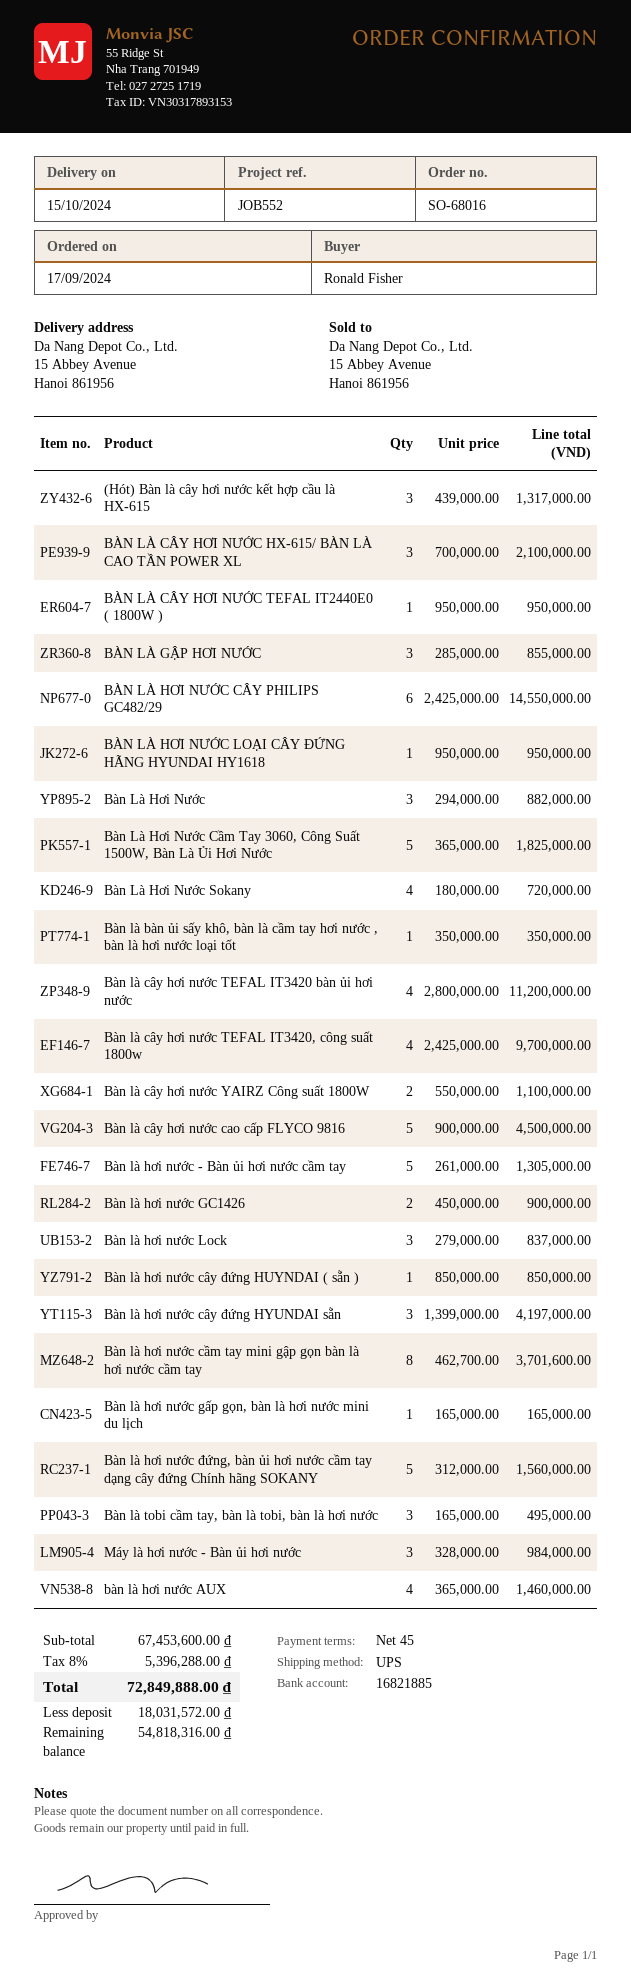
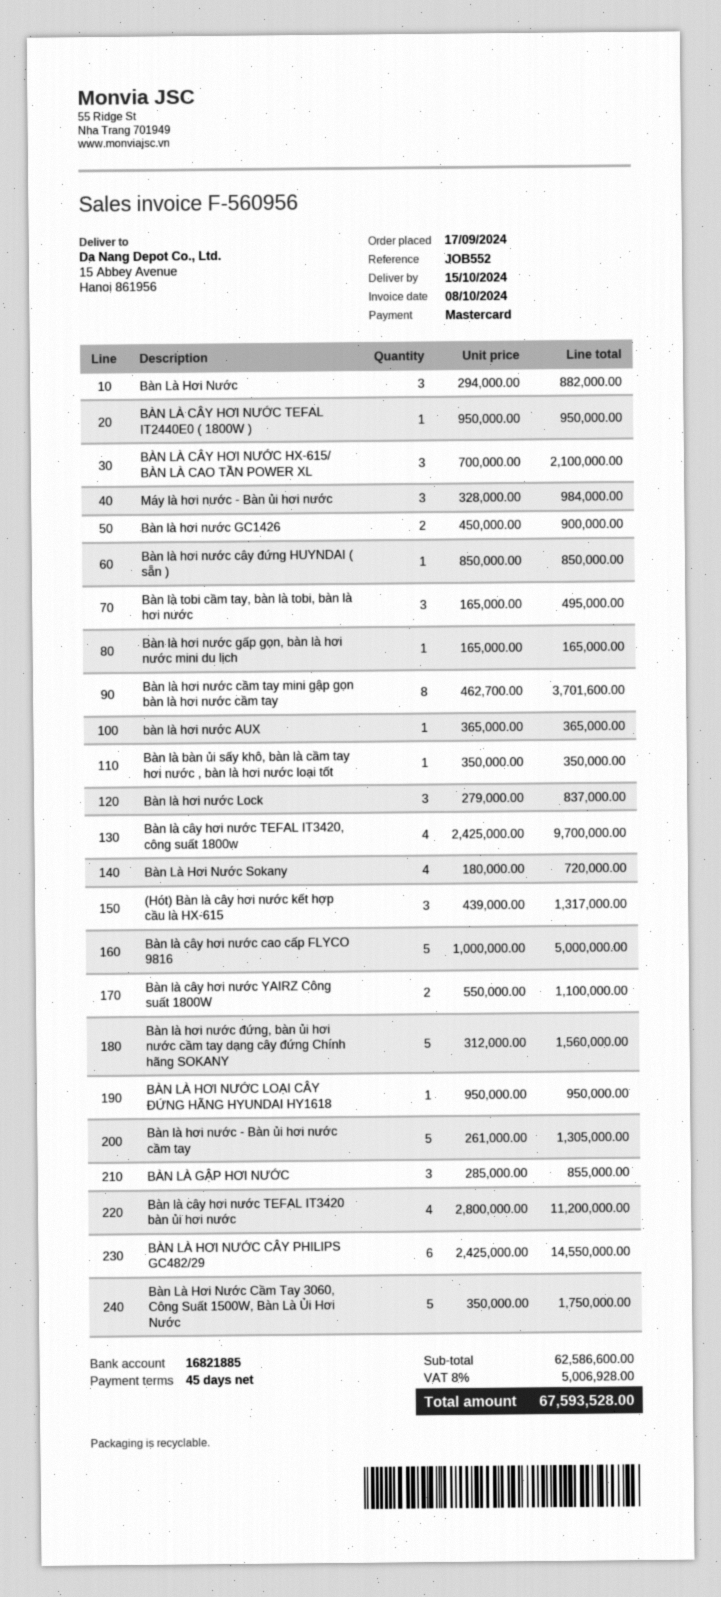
Bàn Là Hơi Nước Cầm Tay 3060, Công Suất 1500W, Bàn Là Ủi Hơi Nước: 5 x 365000.00 = 1825000.00 -> 5 x 350000.00 = 1750000.00
Bàn là cây hơi nước cao cấp FLYCO 9816: 5 x 900000.00 = 4500000.00 -> 5 x 1000000.00 = 5000000.00
Bàn là hơi nước cây đứng HYUNDAI sẵn: 3 x 1399000.00 = 4197000.00 -> none
bàn là hơi nước AUX: 4 x 365000.00 = 1460000.00 -> 1 x 365000.00 = 365000.00
subtotal: 67453600.00 -> 62586600.00
tax: 8% = 5396288.00 -> 8% = 5006928.00
total: 72849888.00 -> 67593528.00

